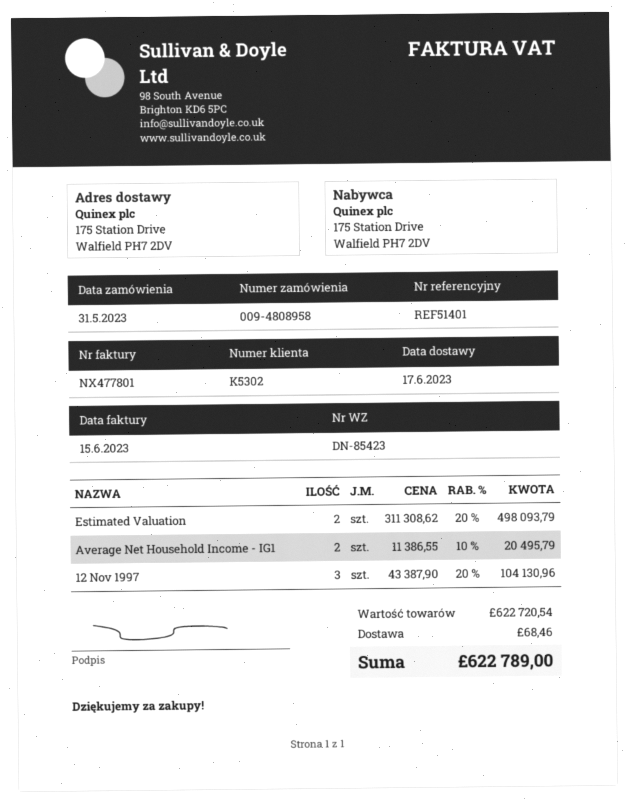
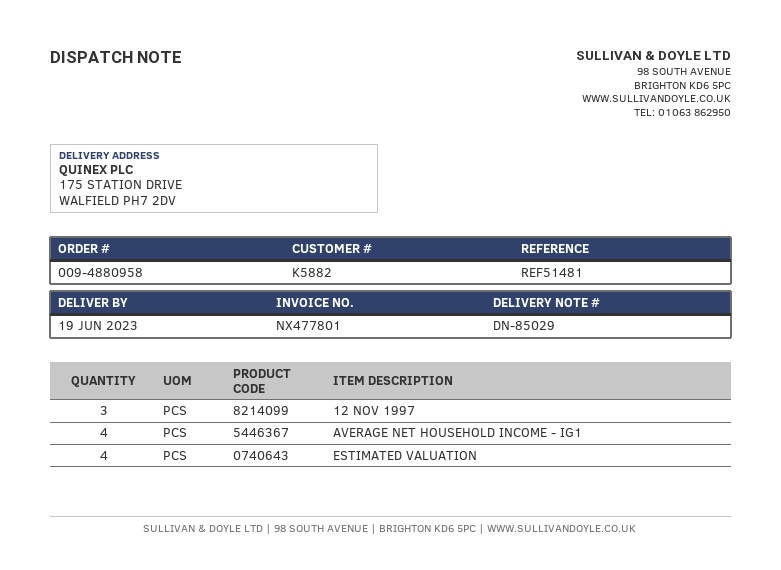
order number: 009-4808958 -> 009-4880958
delivery note number: DN-85423 -> DN-85029
delivery date: 2023-06-17 -> 2023-06-19
customer number: K5302 -> K5882
reference: REF51401 -> REF51481
Estimated Valuation: 2 -> 4
Average Net Household Income - IG1: 2 -> 4

